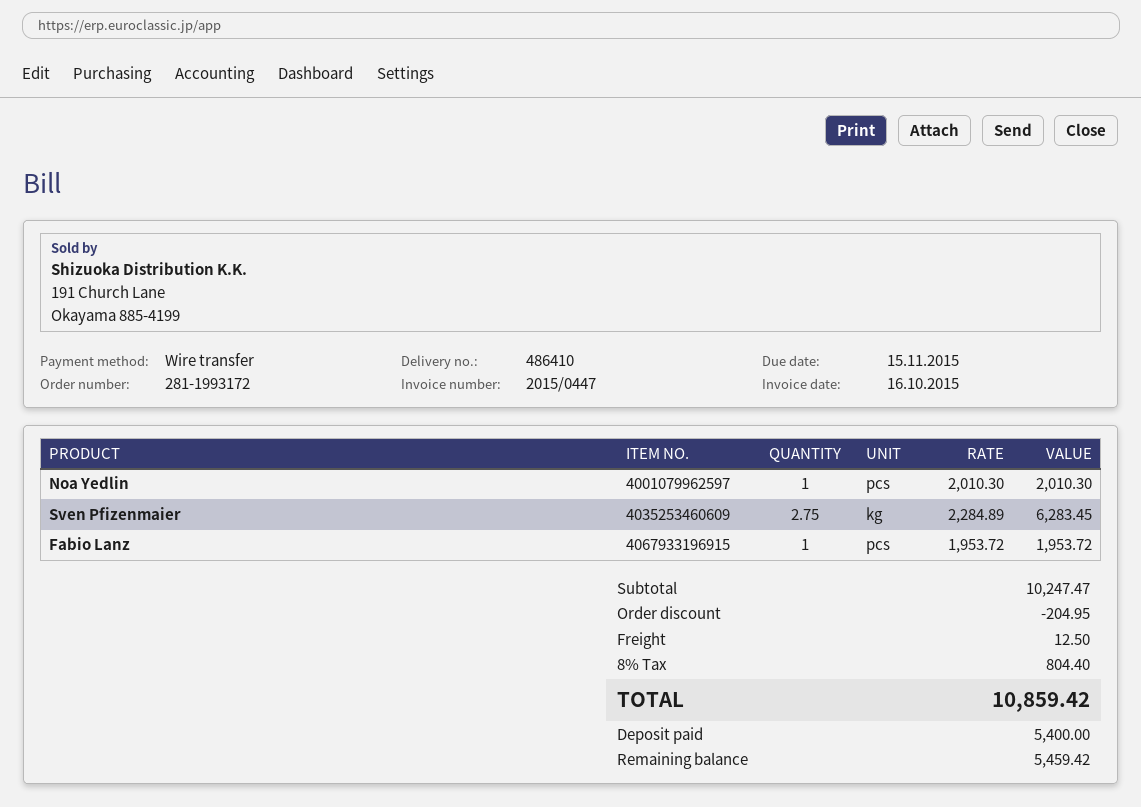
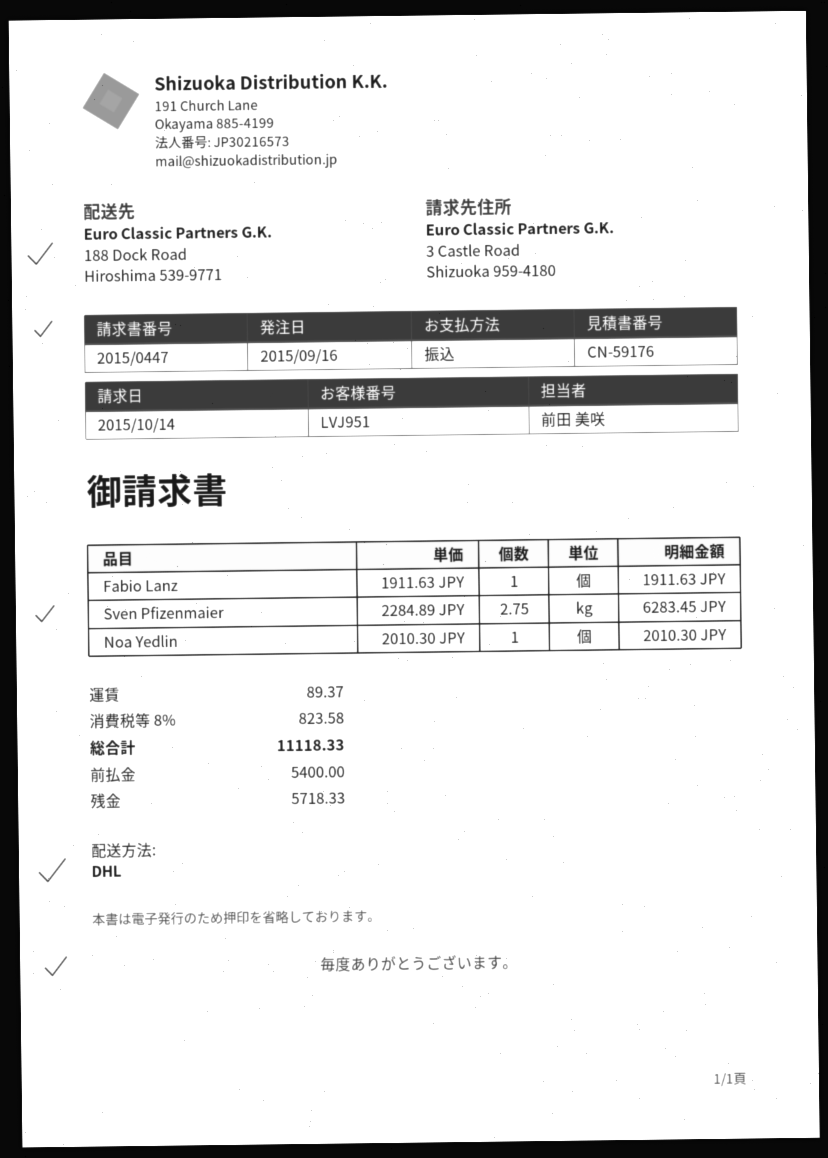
invoice date: 2015-10-16 -> 2015-10-14
Fabio Lanz: 1 x 1953.72 = 1953.72 -> 1 x 1911.63 = 1911.63
discount: 204.95 -> none
shipping: 12.50 -> 89.37
tax: 8% = 804.40 -> 8% = 823.58
total: 10859.42 -> 11118.33
balance: 5459.42 -> 5718.33

